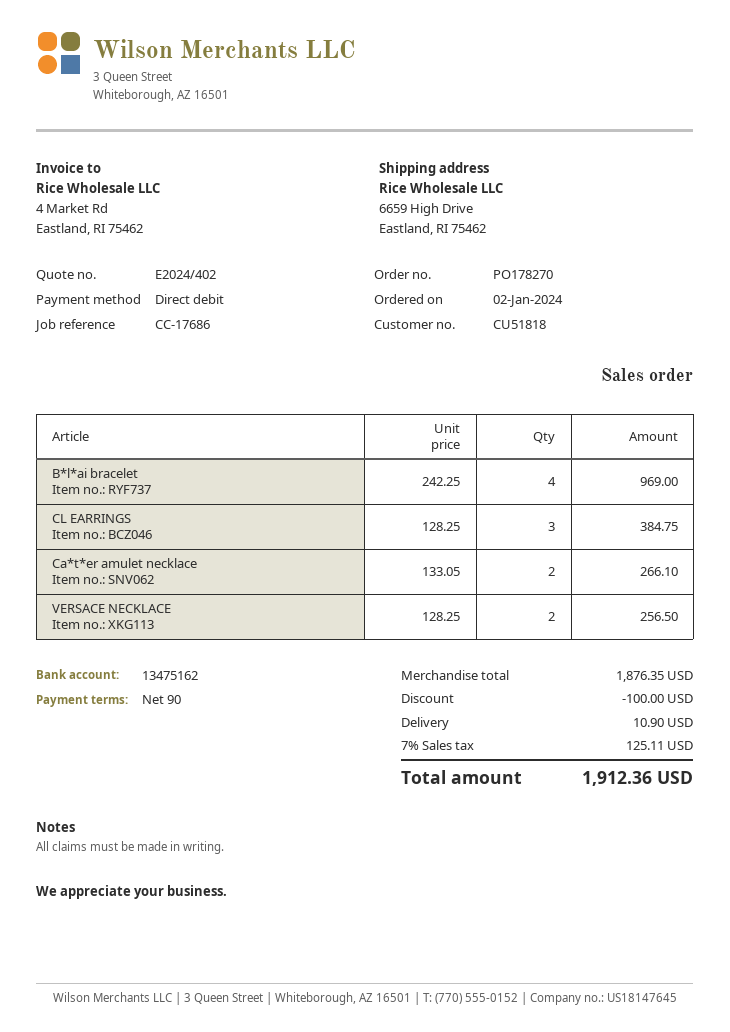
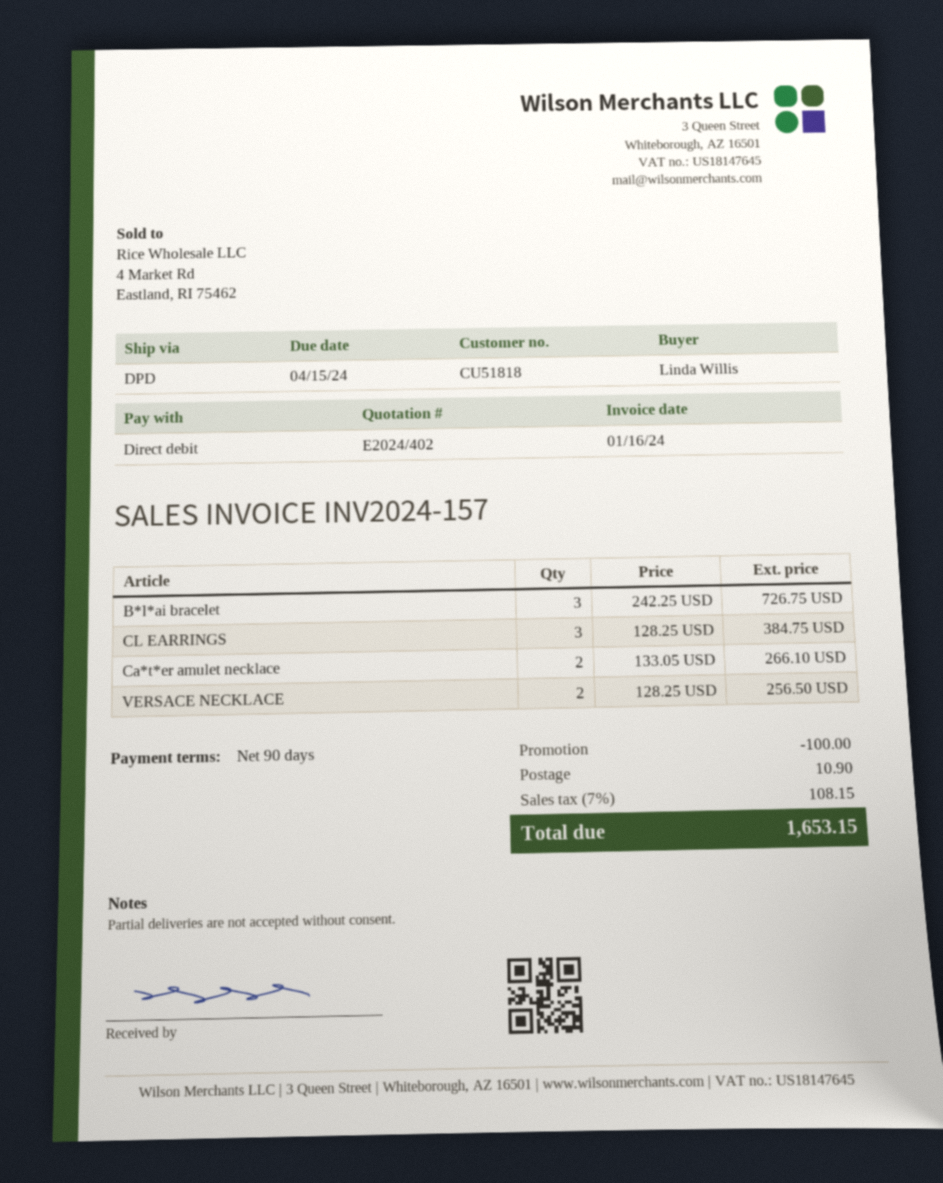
B*l*ai bracelet: 4 x 242.25 = 969.00 -> 3 x 242.25 = 726.75
tax: 7% = 125.11 -> 7% = 108.15
total: 1912.36 -> 1653.15

